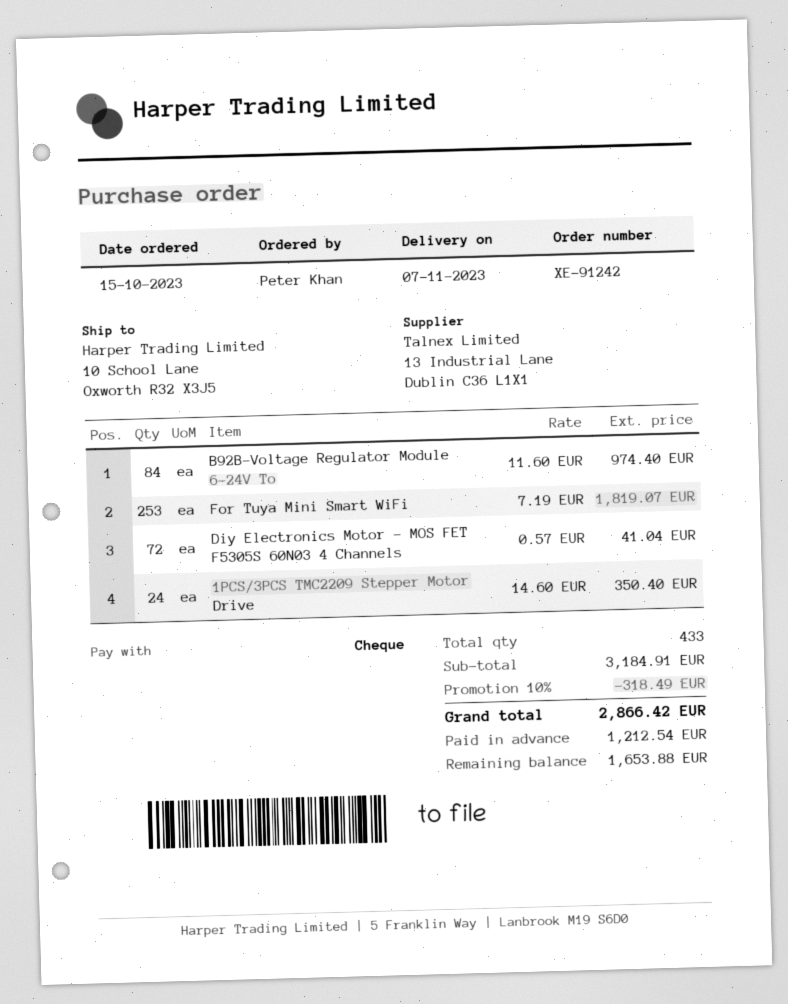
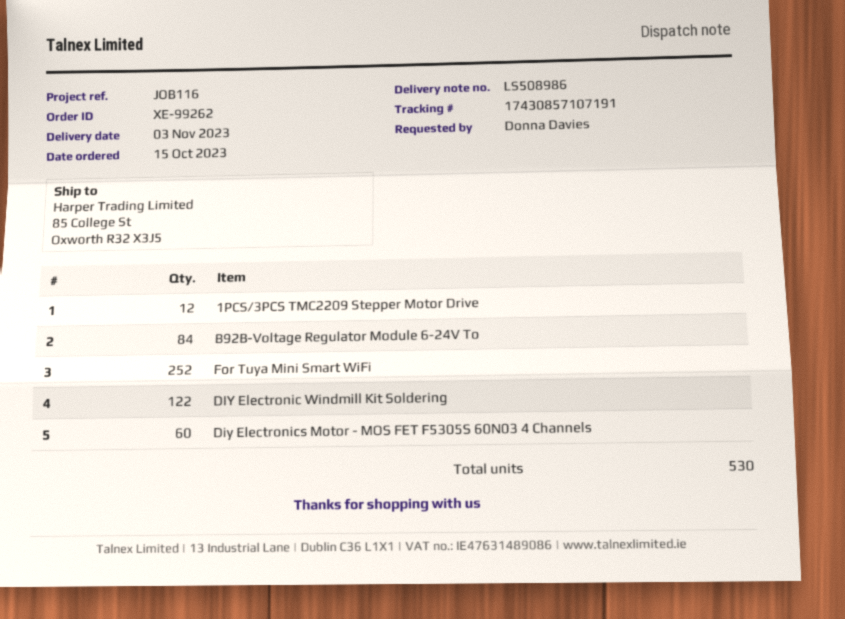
order number: XE-91242 -> XE-99262
delivery date: 2023-11-07 -> 2023-11-03
ordered by: Peter Khan -> Donna Davies
ship to: 10 School Lane, Oxworth R32 X3J5 -> 85 College St, Oxworth R32 X3J5
For Tuya Mini Smart WiFi: 253 -> 252
Diy Electronics Motor - MOS FET F5305S 60N03 4 Channels: 72 -> 60
1PCS/3PCS TMC2209 Stepper Motor Drive: 24 -> 12
DIY Electronic Windmill Kit Soldering: none -> 122
total quantity: 433 -> 530

